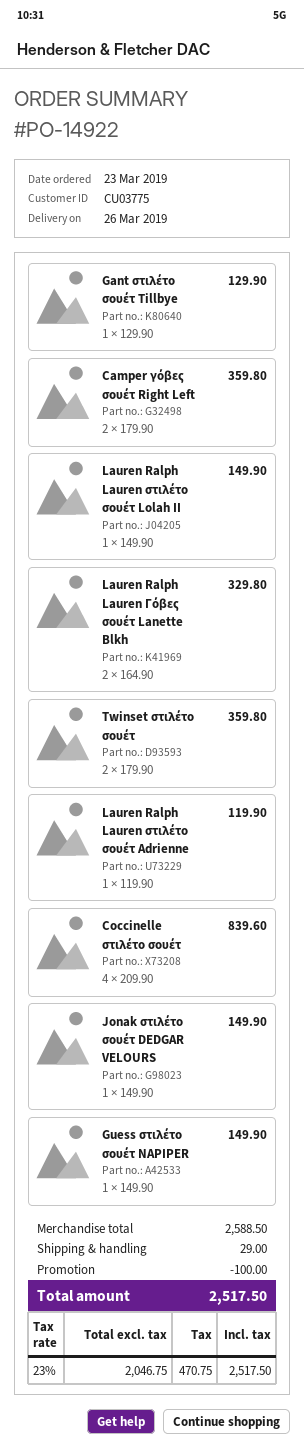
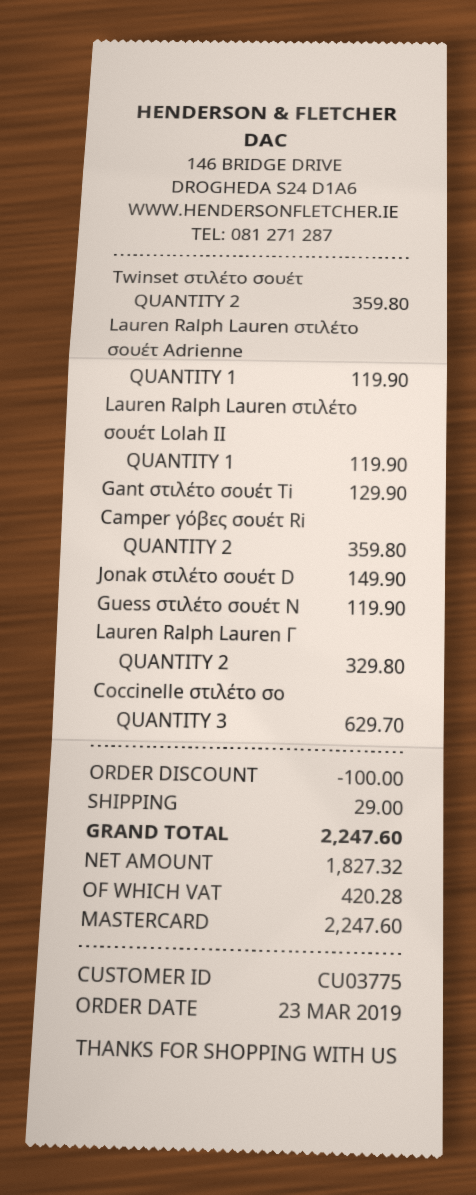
Lauren Ralph Lauren στιλέτο σουέτ Lolah II: 1 for 149.90 -> 1 for 119.90
Coccinelle στιλέτο σουέτ: 4 for 839.60 -> 3 for 629.70
Guess στιλέτο σουέτ NAPIPER: 1 for 149.90 -> 1 for 119.90
net: 2046.75 -> 1827.32
tax: 470.75 -> 420.28
total: 2517.50 -> 2247.60

